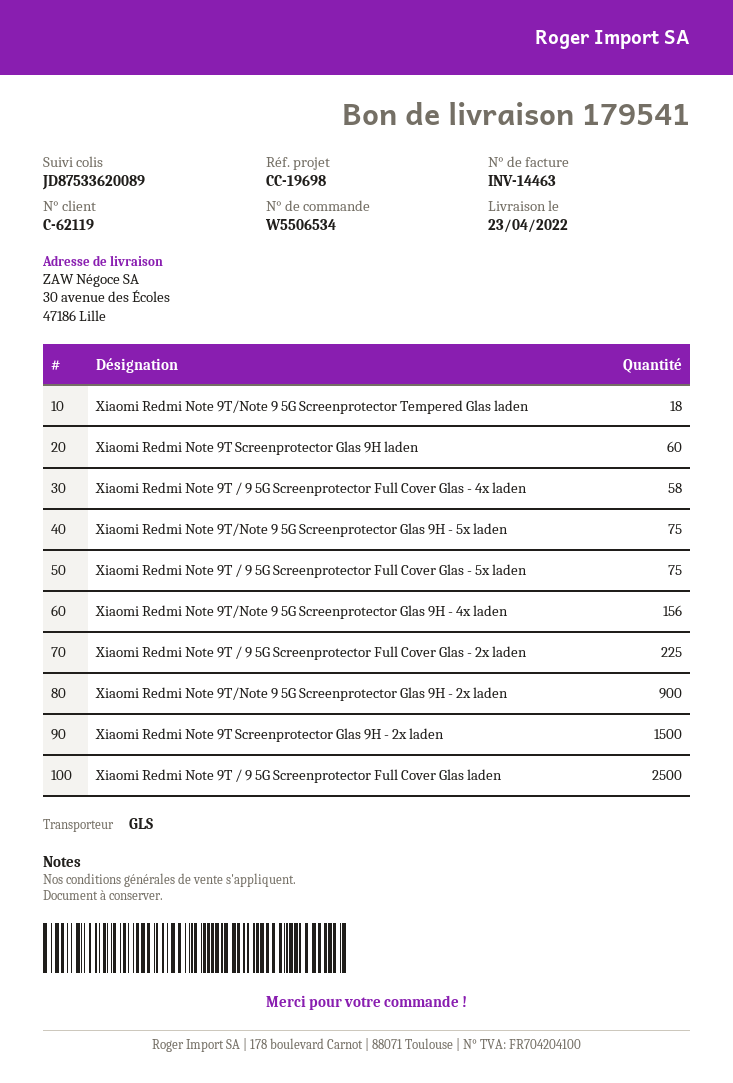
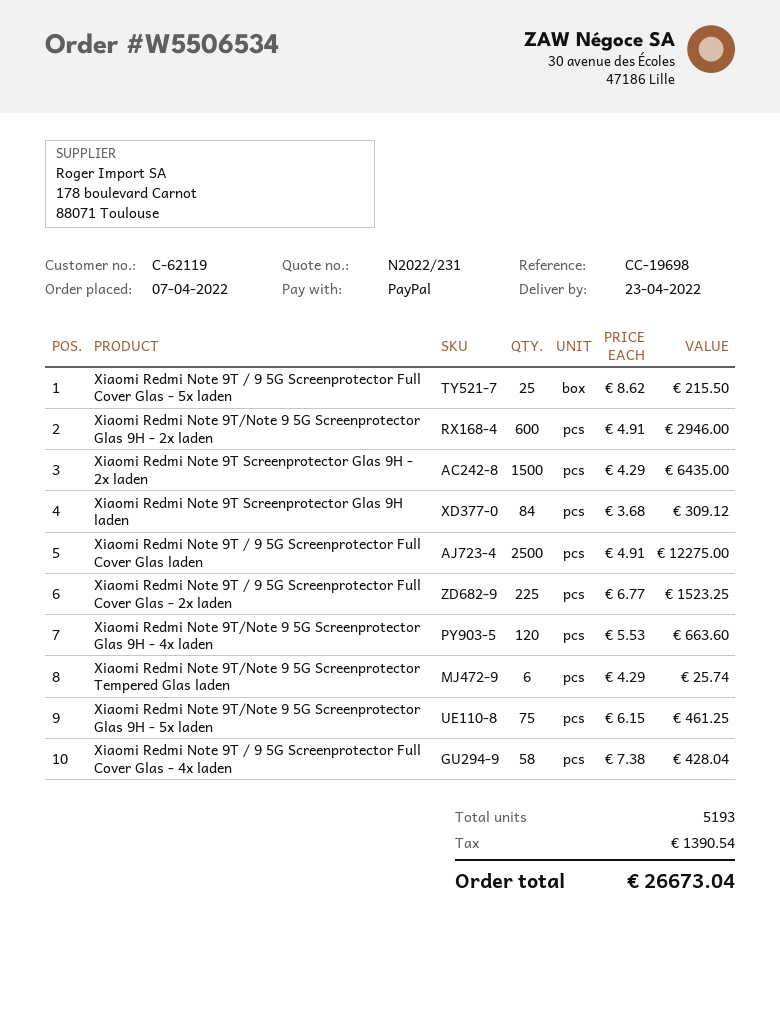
Xiaomi Redmi Note 9T/Note 9 5G Screenprotector Tempered Glas laden: 18 -> 6
Xiaomi Redmi Note 9T Screenprotector Glas 9H laden: 60 -> 84
Xiaomi Redmi Note 9T / 9 5G Screenprotector Full Cover Glas - 5x laden: 75 -> 25
Xiaomi Redmi Note 9T/Note 9 5G Screenprotector Glas 9H - 4x laden: 156 -> 120
Xiaomi Redmi Note 9T/Note 9 5G Screenprotector Glas 9H - 2x laden: 900 -> 600

